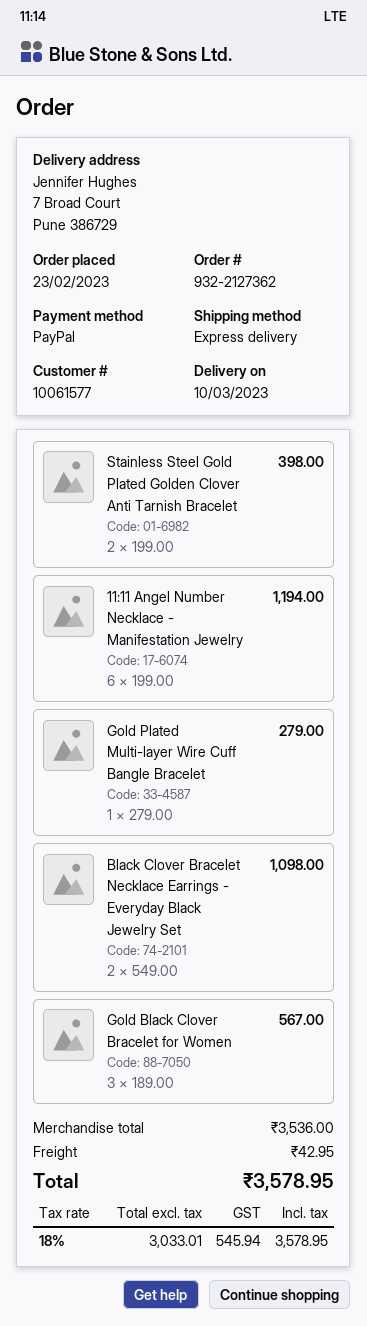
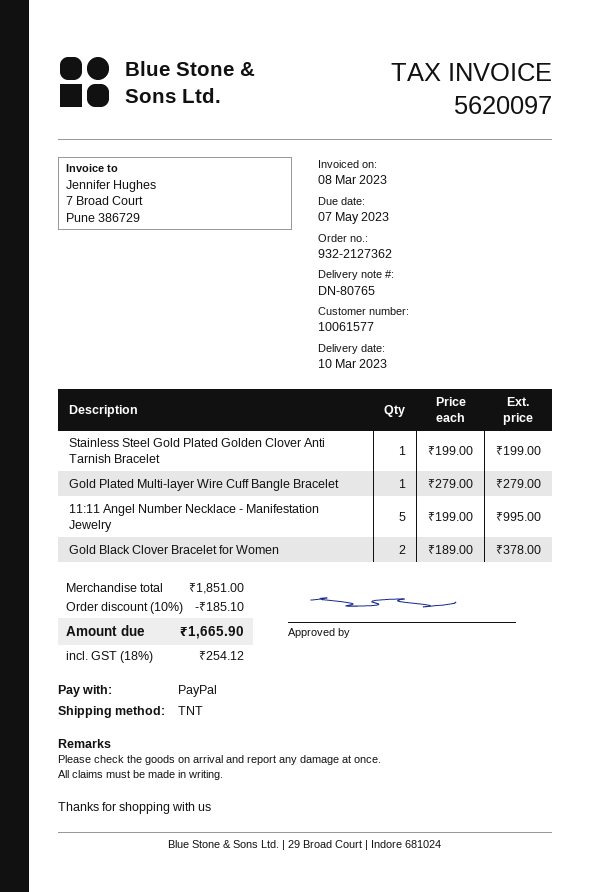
shipping method: express -> TNT
Stainless Steel Gold Plated Golden Clover Anti Tarnish Bracelet: 2 x 199.00 = 398.00 -> 1 x 199.00 = 199.00
11:11 Angel Number Necklace - Manifestation Jewelry: 6 x 199.00 = 1194.00 -> 5 x 199.00 = 995.00
Black Clover Bracelet Necklace Earrings - Everyday Black Jewelry Set: 2 x 549.00 = 1098.00 -> none
Gold Black Clover Bracelet for Women: 3 x 189.00 = 567.00 -> 2 x 189.00 = 378.00
subtotal: 3536.00 -> 1851.00
discount: none -> 10% = 185.10
shipping: 42.95 -> none
tax: 18% = 545.94 -> 18% = 254.12
total: 3578.95 -> 1665.90

